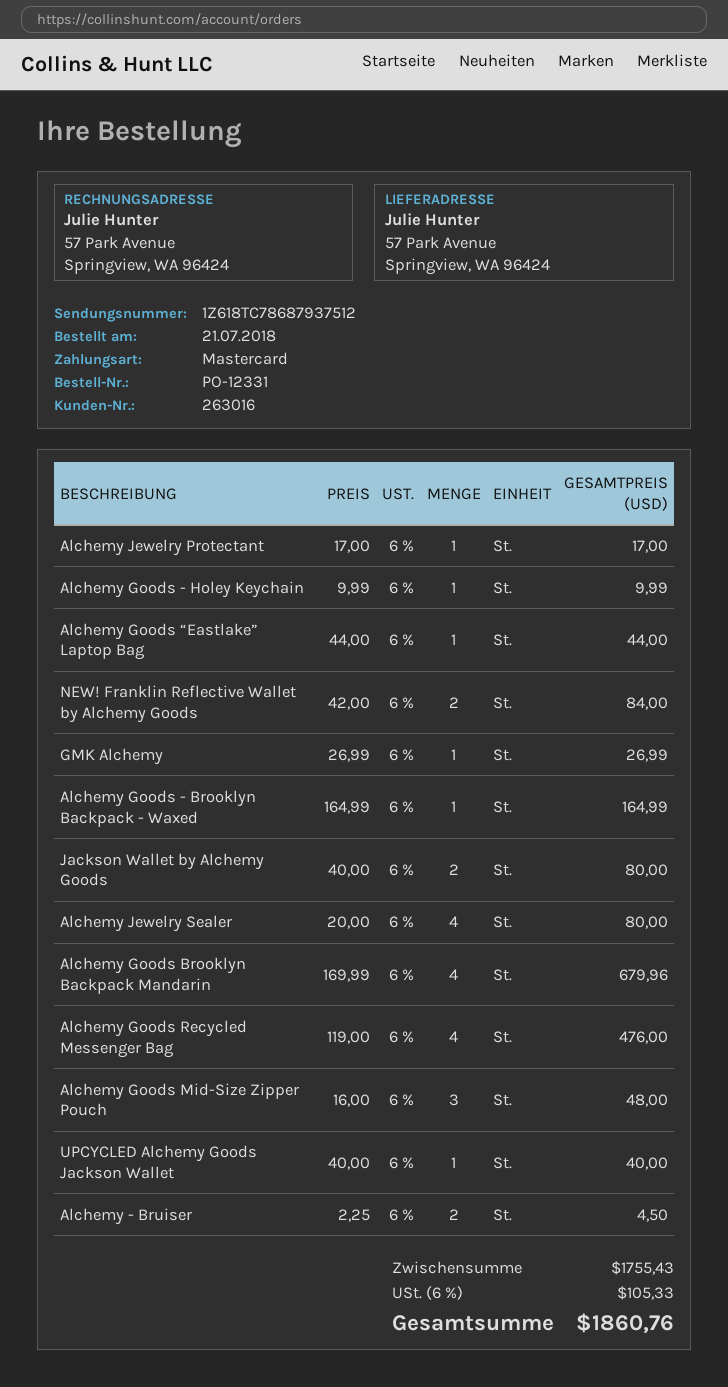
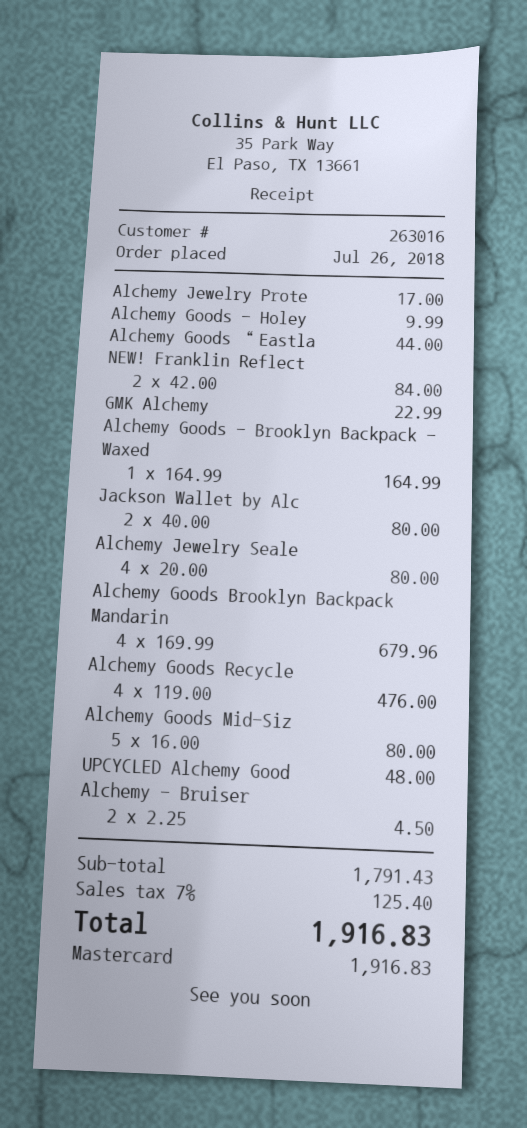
order date: 2018-07-21 -> 2018-07-26
GMK Alchemy: 1 x 26.99 = 26.99 -> 1 x 22.99 = 22.99
Alchemy Goods Mid-Size Zipper Pouch: 3 x 16.00 = 48.00 -> 5 x 16.00 = 80.00
UPCYCLED Alchemy Goods Jackson Wallet: 1 x 40.00 = 40.00 -> 1 x 48.00 = 48.00
subtotal: 1755.43 -> 1791.43
tax: 6% = 105.33 -> 7% = 125.40
total: 1860.76 -> 1916.83

